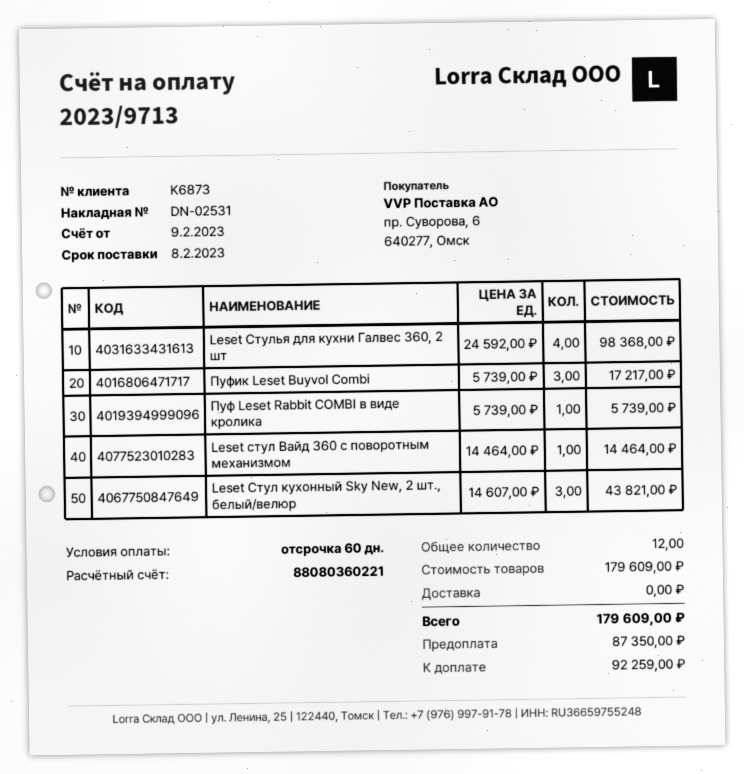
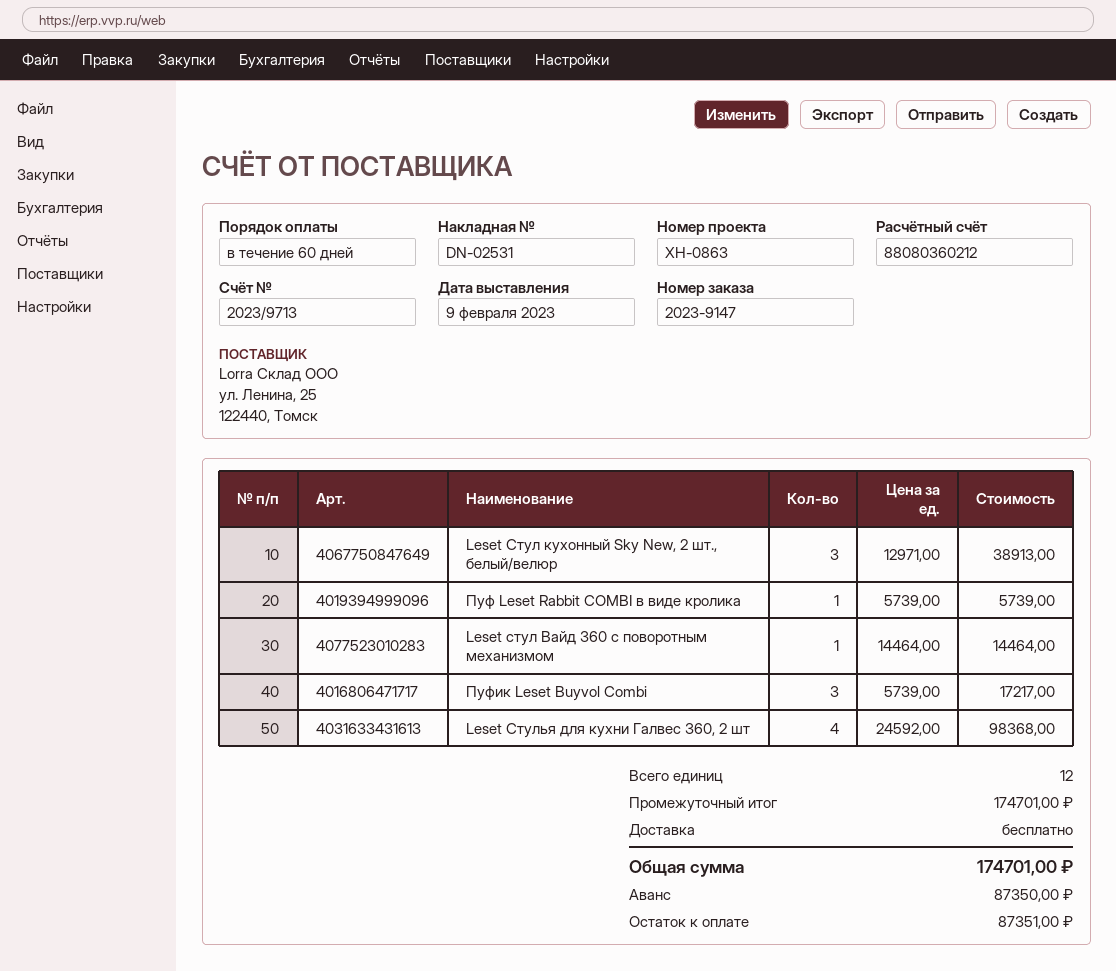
bank account: 88080360221 -> 88080360212
Leset Стул кухонный Sky New, 2 шт., белый/велюр: 3 x 14607.00 = 43821.00 -> 3 x 12971.00 = 38913.00
subtotal: 179609.00 -> 174701.00
total: 179609.00 -> 174701.00
balance: 92259.00 -> 87351.00

